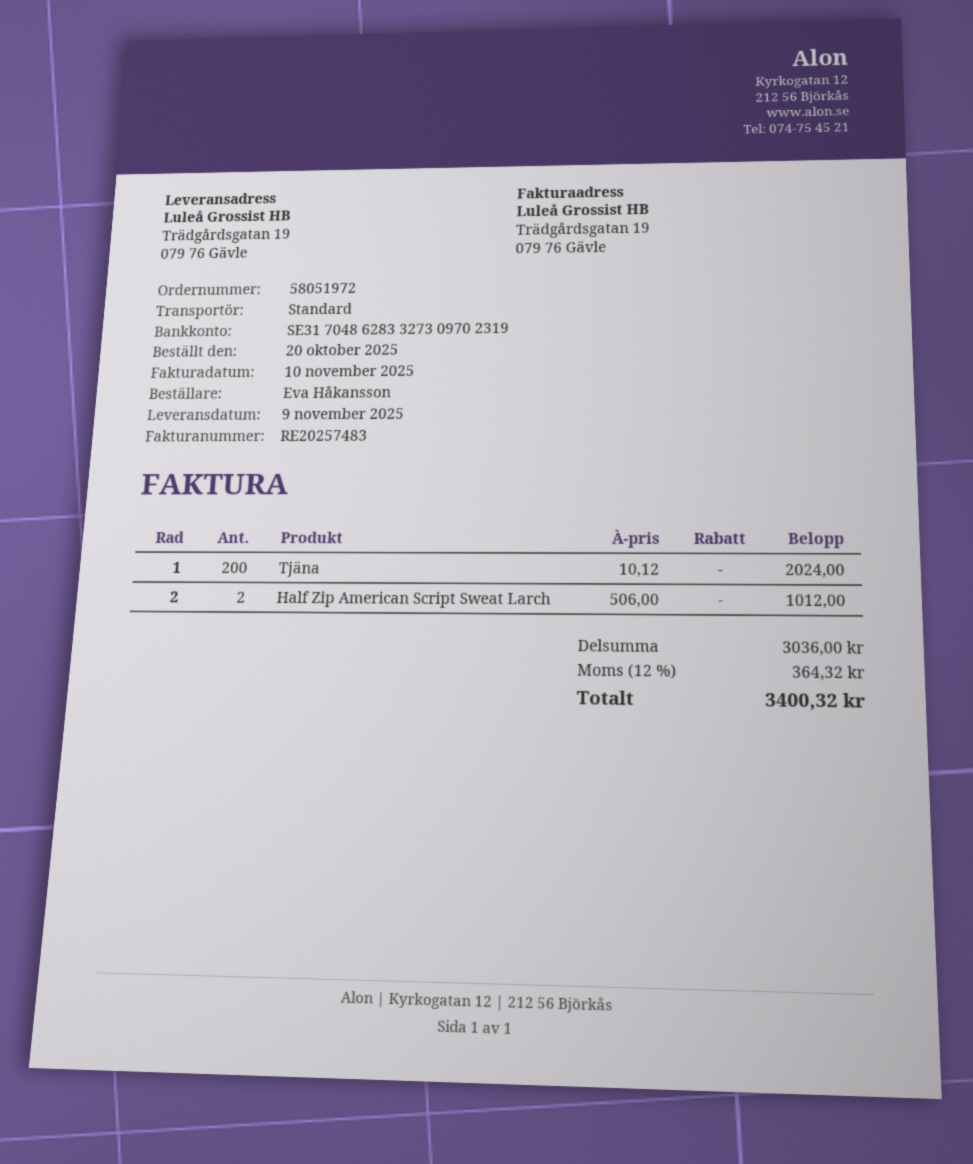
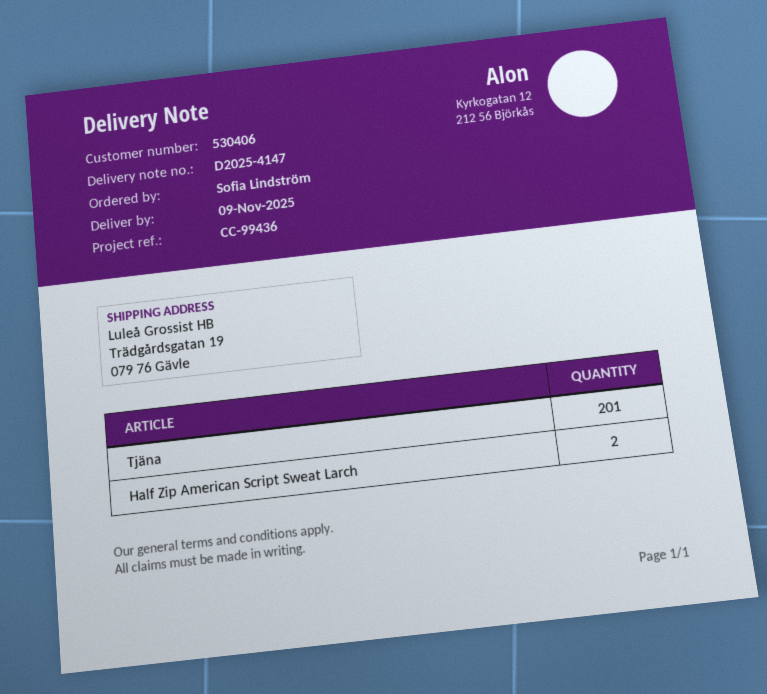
ordered by: Eva Håkansson -> Sofia Lindström
Tjäna: 200 -> 201

